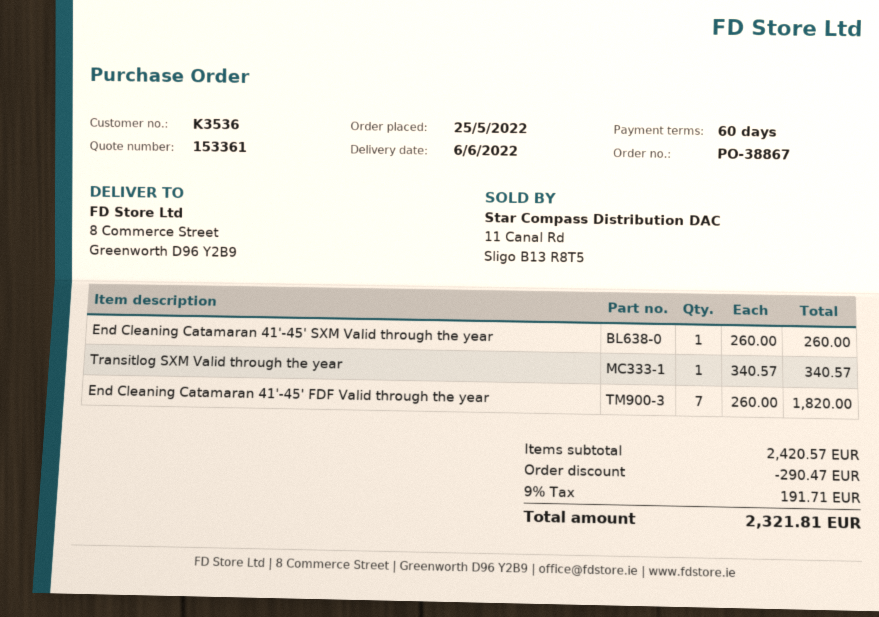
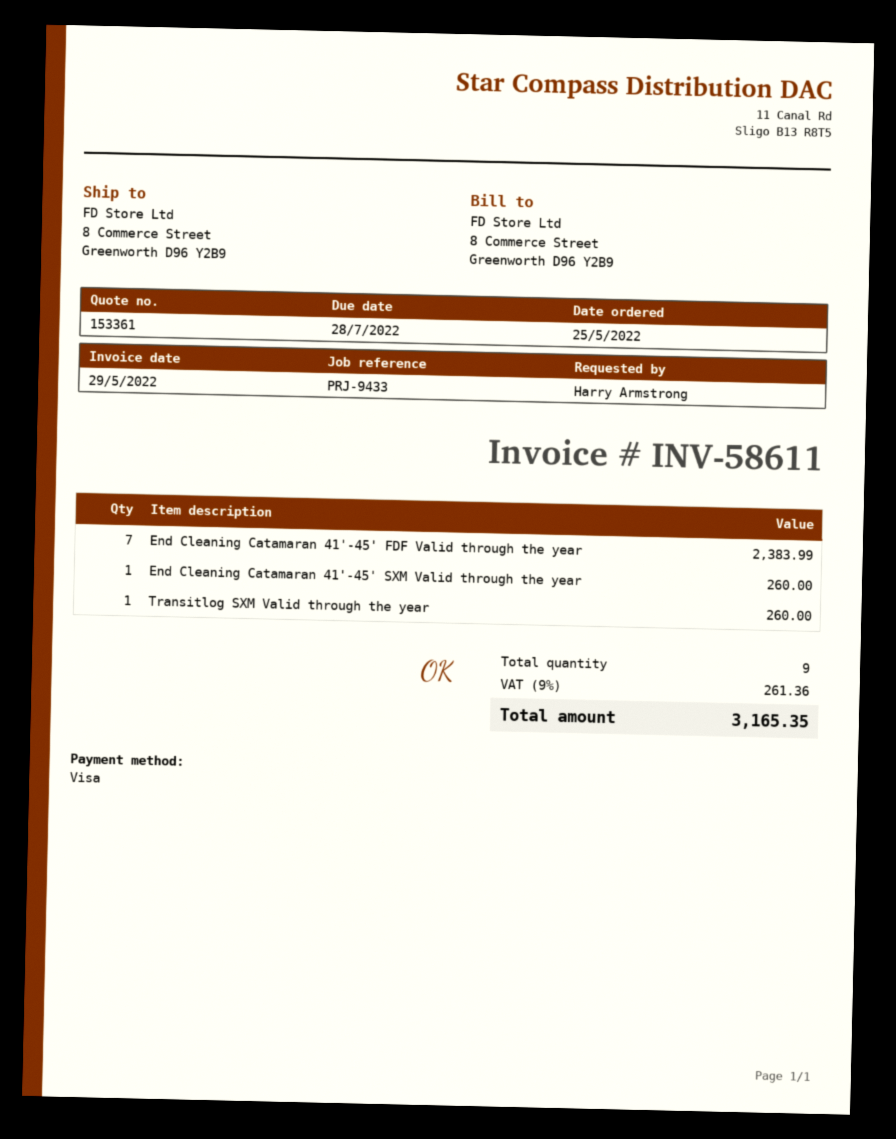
Transitlog SXM Valid through the year: 1 for 340.57 -> 1 for 260.00
End Cleaning Catamaran 41'-45' FDF Valid through the year: 7 for 1820.00 -> 7 for 2383.99
discount: 290.47 -> none
tax: 9% = 191.71 -> 9% = 261.36
total: 2321.81 -> 3165.35

